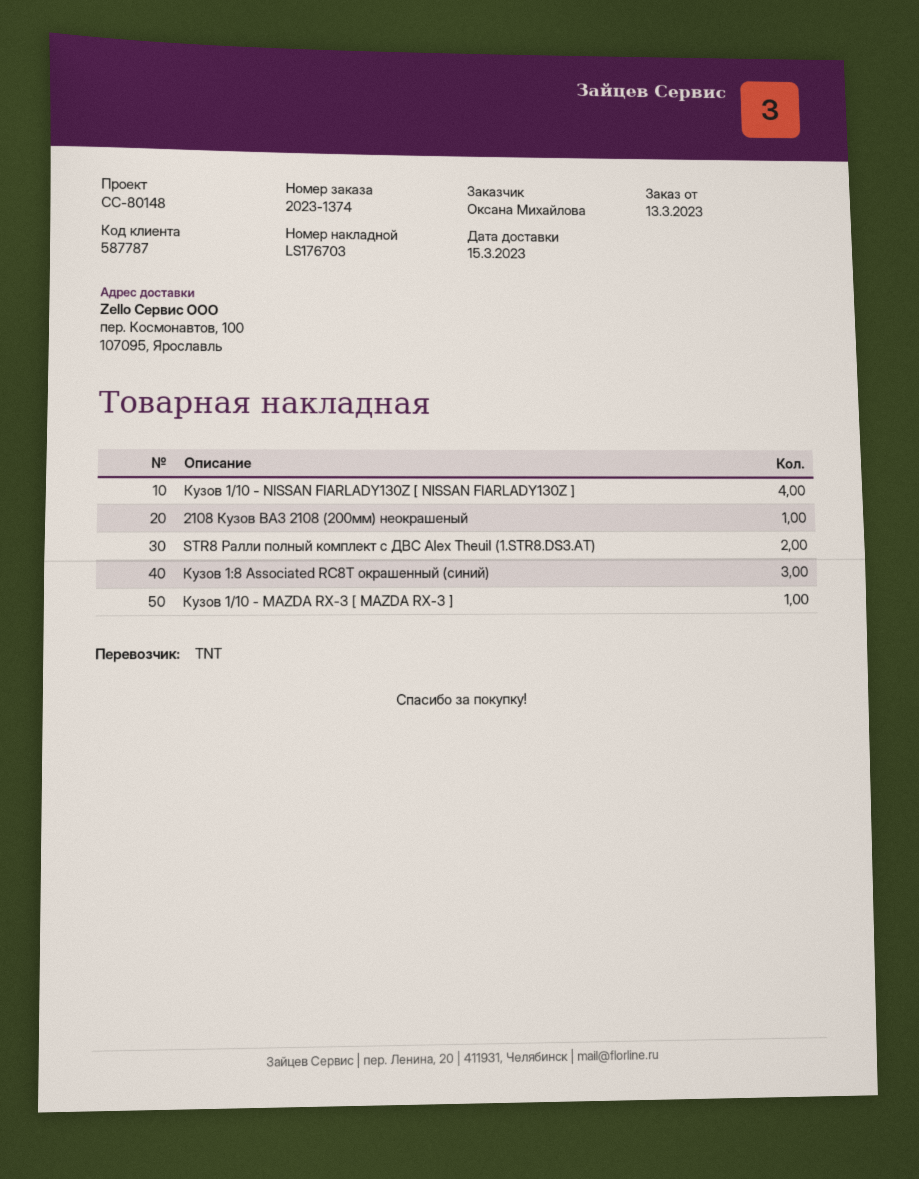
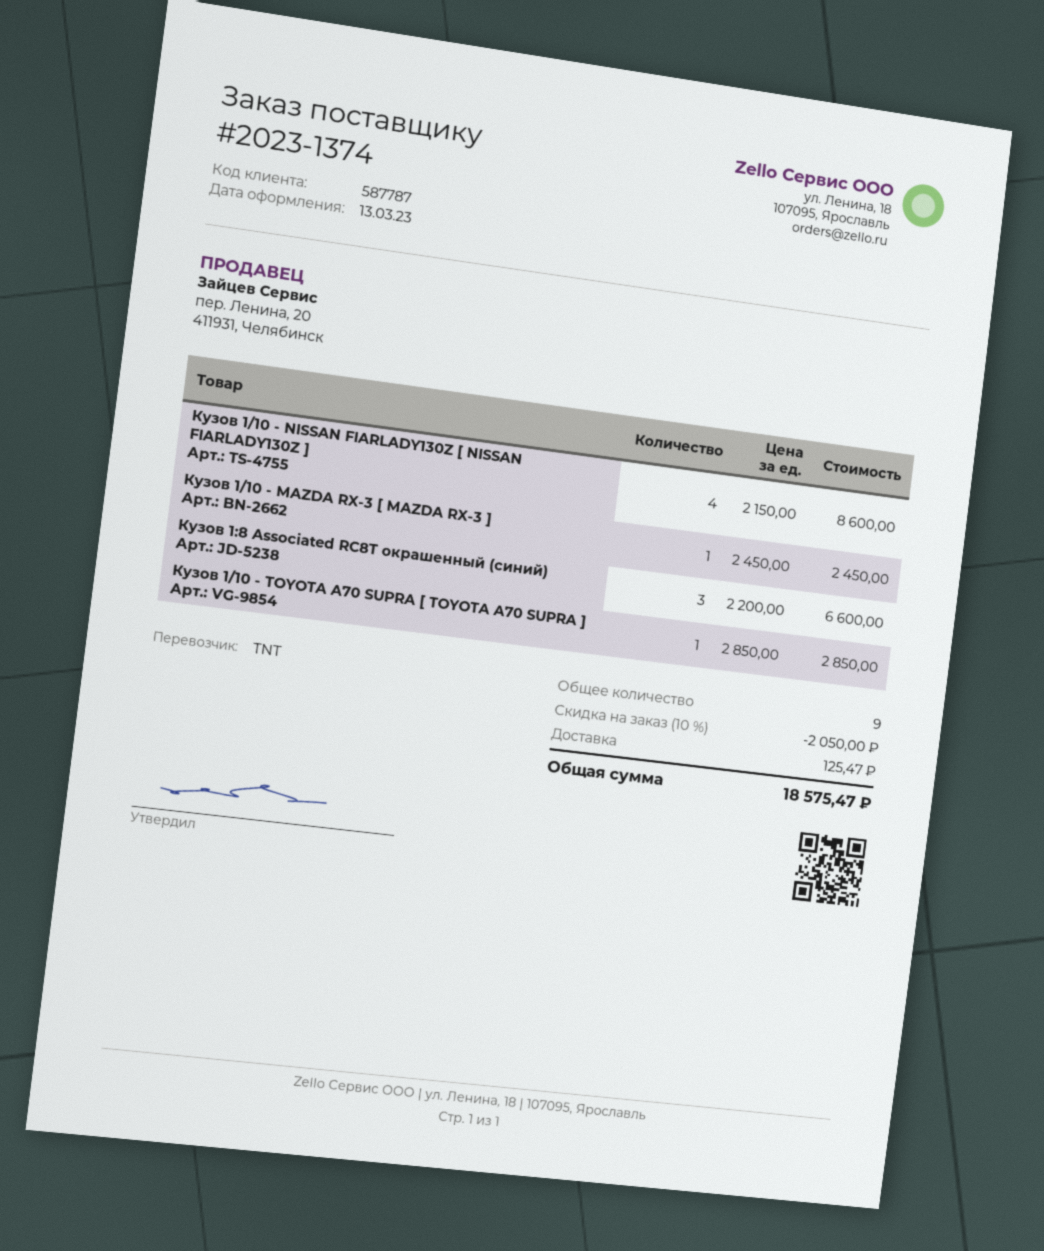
2108 Кузов ВАЗ 2108 (200мм) неокрашеный: 1 -> none
STR8 Ралли полный комплект с ДВС Alex Theuil (1.STR8.DS3.AT): 2 -> none
Кузов 1/10 - TOYOTA A70 SUPRA [ TOYOTA A70 SUPRA ]: none -> 1

